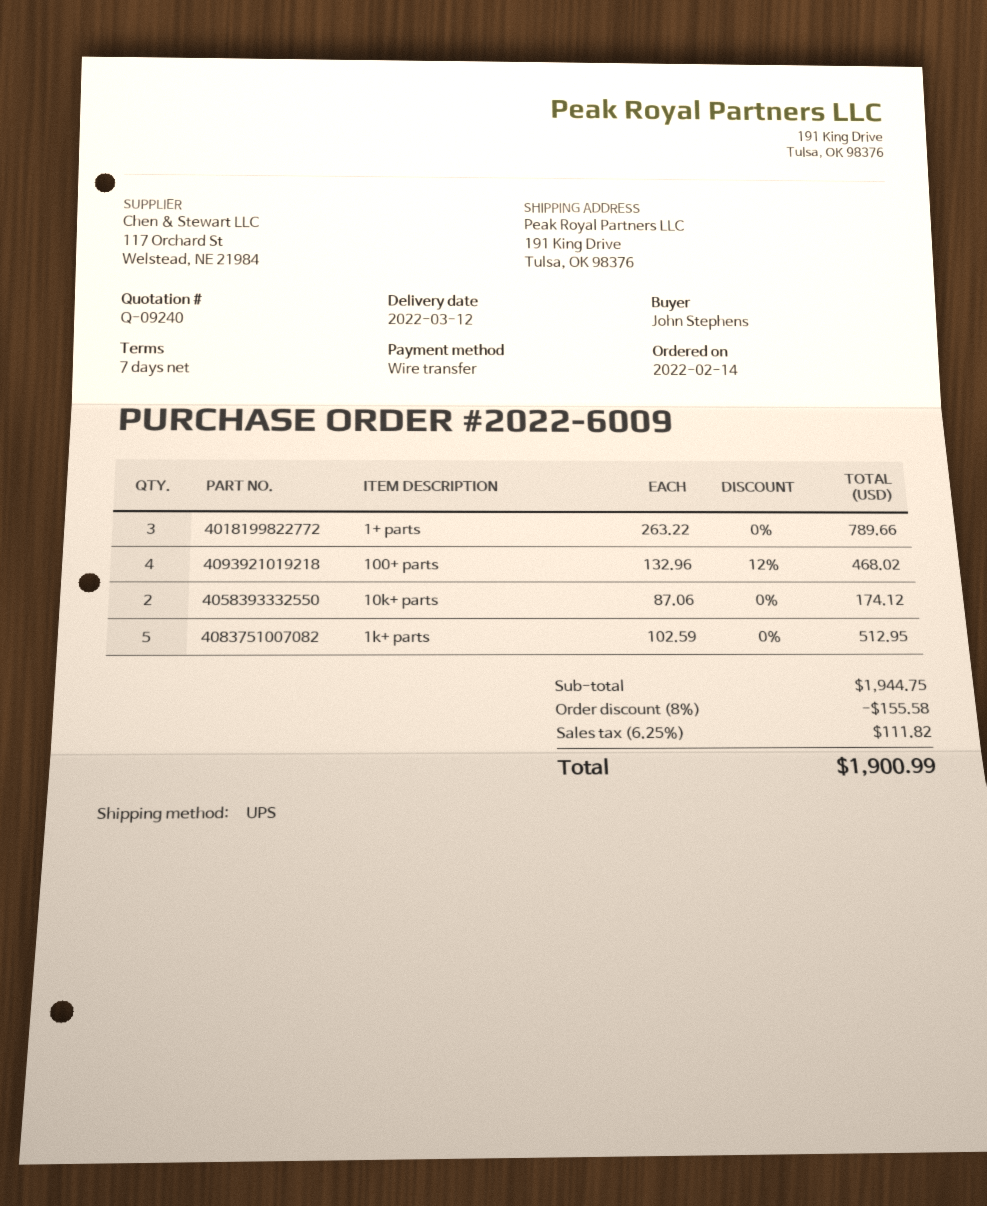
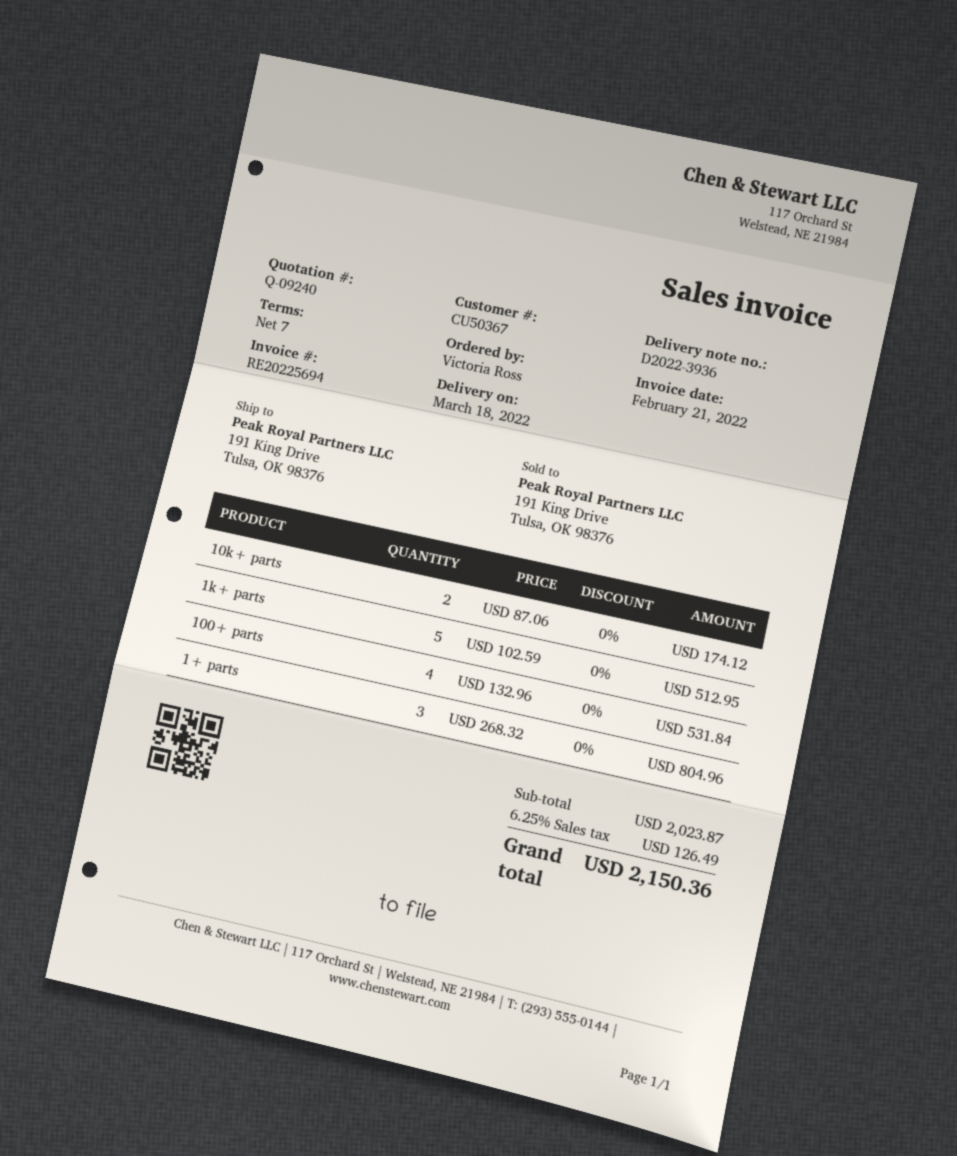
delivery date: 2022-03-12 -> 2022-03-18
ordered by: John Stephens -> Victoria Ross
1+ parts: 3 x 263.22 = 789.66 -> 3 x 268.32 = 804.96
100+ parts: 4 x 132.96 - 12% = 468.02 -> 4 x 132.96 = 531.84
subtotal: 1944.75 -> 2023.87
discount: 8% = 155.58 -> none
tax: 6.25% = 111.82 -> 6.25% = 126.49
total: 1900.99 -> 2150.36

